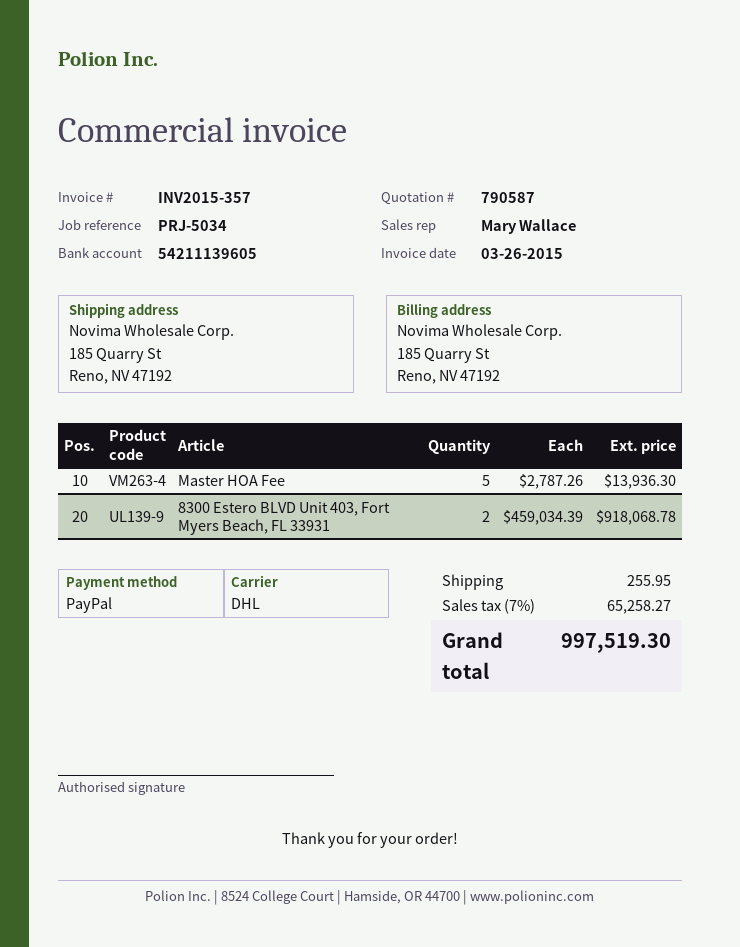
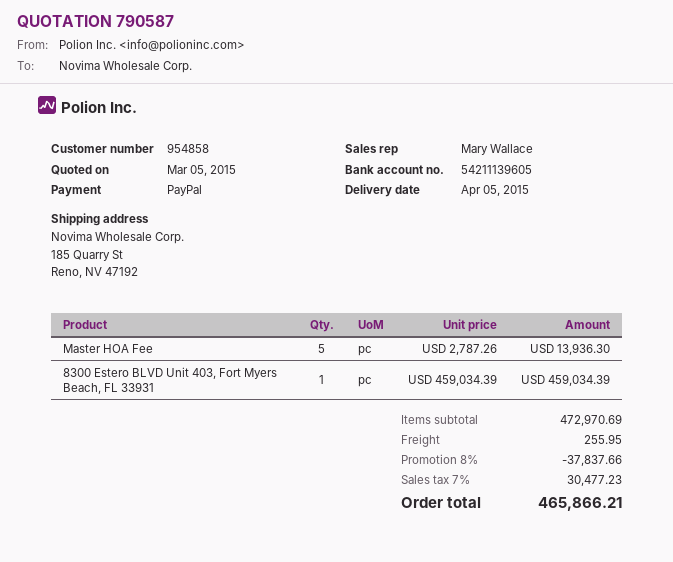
8300 Estero BLVD Unit 403, Fort Myers Beach, FL 33931: 2 x 459034.39 = 918068.78 -> 1 x 459034.39 = 459034.39
discount: none -> 8% = 37837.66
tax: 7% = 65258.27 -> 7% = 30477.23
total: 997519.30 -> 465866.21

